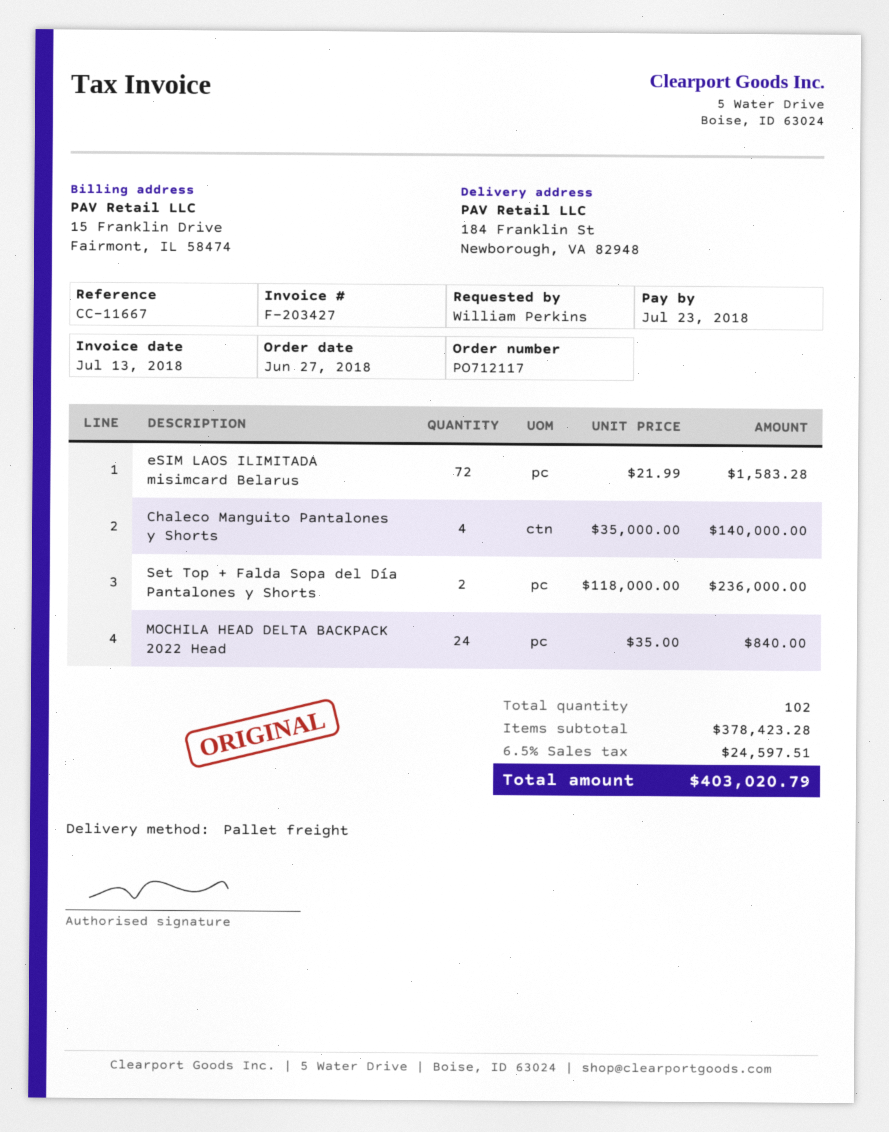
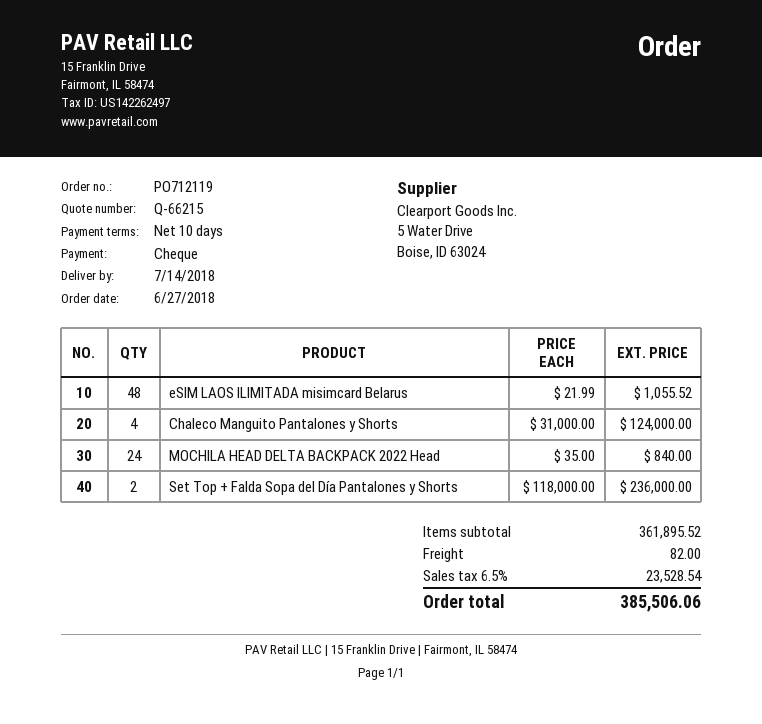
order number: PO712117 -> PO712119
eSIM LAOS ILIMITADA misimcard Belarus: 72 x 21.99 = 1583.28 -> 48 x 21.99 = 1055.52
Chaleco Manguito Pantalones y Shorts: 4 x 35000.00 = 140000.00 -> 4 x 31000.00 = 124000.00
subtotal: 378423.28 -> 361895.52
shipping: none -> 82.00
tax: 6.5% = 24597.51 -> 6.5% = 23528.54
total: 403020.79 -> 385506.06

